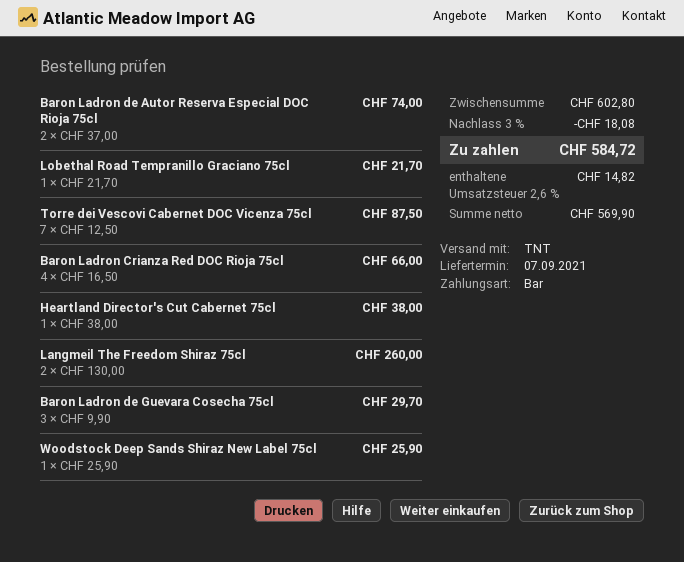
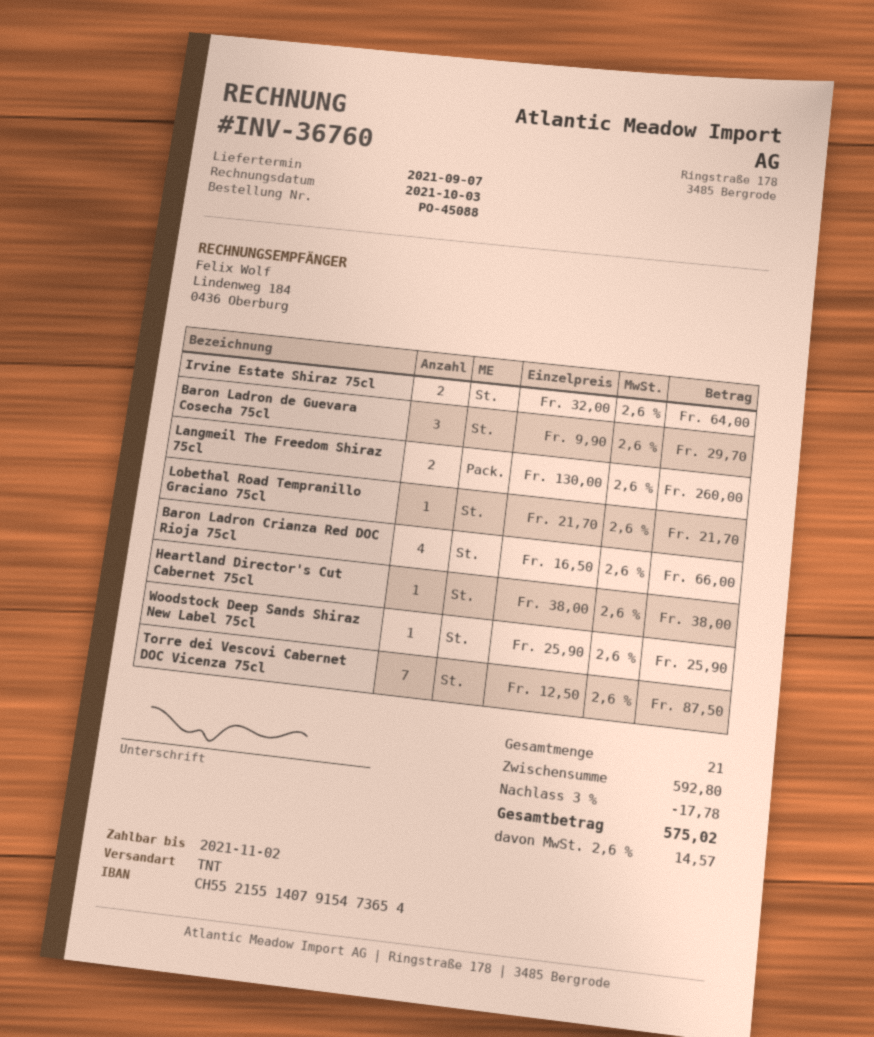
Baron Ladron de Autor Reserva Especial DOC Rioja 75cl: 2 x 37.00 = 74.00 -> none
Irvine Estate Shiraz 75cl: none -> 2 x 32.00 = 64.00
subtotal: 602.80 -> 592.80
discount: 3% = 18.08 -> 3% = 17.78
tax: 2.6% = 14.82 -> 2.6% = 14.57
total: 584.72 -> 575.02

